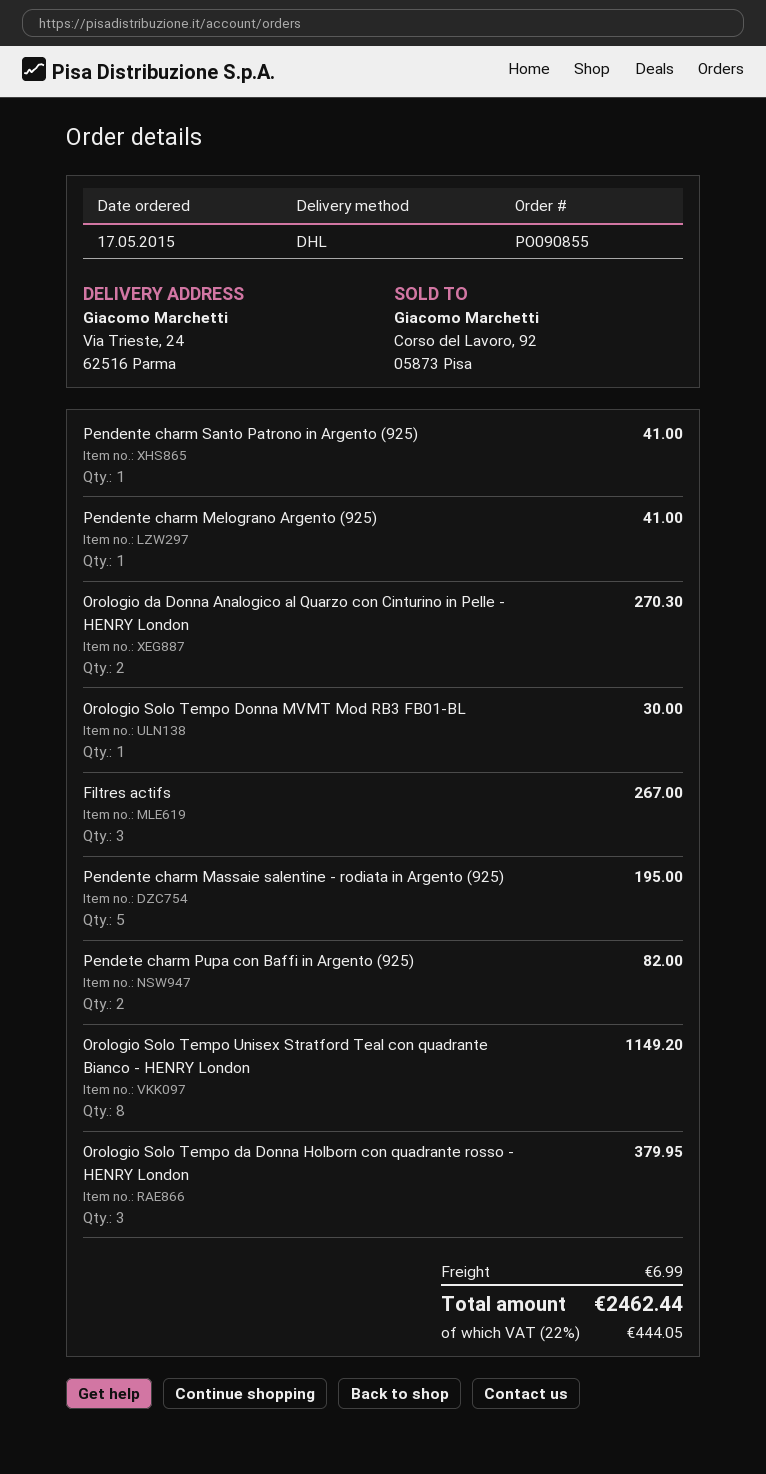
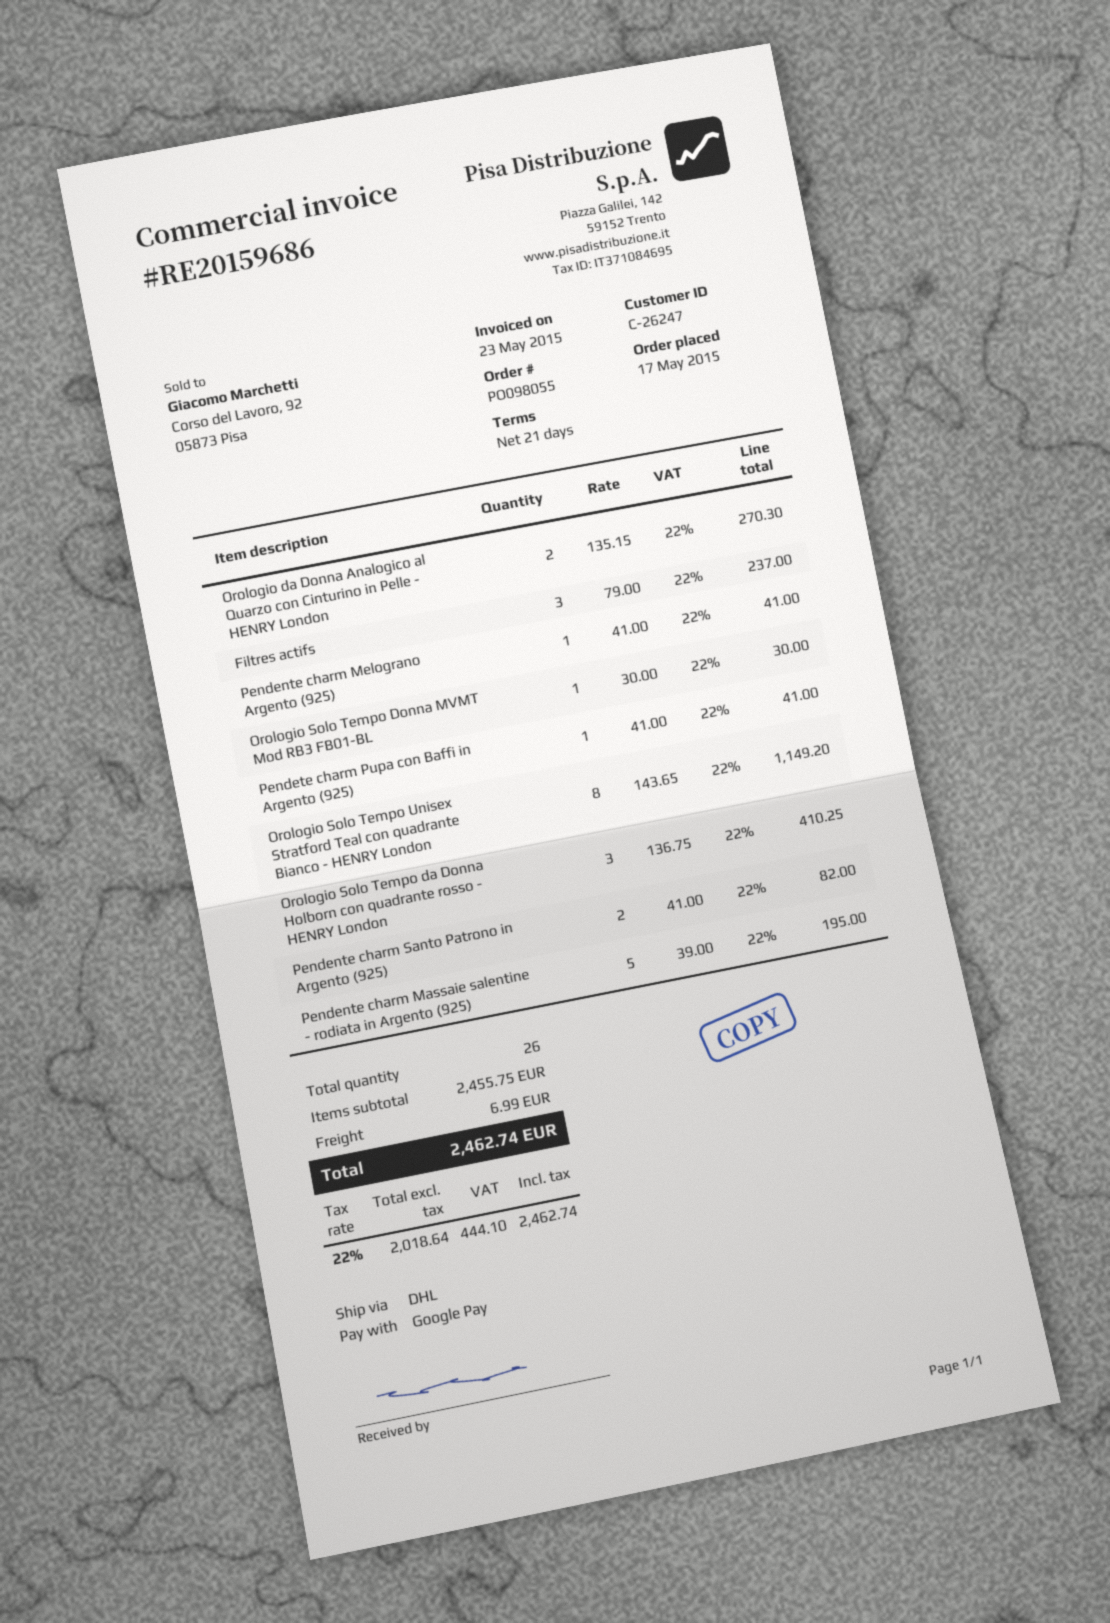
order number: PO090855 -> PO098055
Pendente charm Santo Patrono in Argento (925): 1 for 41.00 -> 2 for 82.00
Filtres actifs: 3 for 267.00 -> 3 for 237.00
Pendete charm Pupa con Baffi in Argento (925): 2 for 82.00 -> 1 for 41.00
Orologio Solo Tempo da Donna Holborn con quadrante rosso - HENRY London: 3 for 379.95 -> 3 for 410.25
tax: 22% = 444.05 -> 22% = 444.10
total: 2462.44 -> 2462.74

